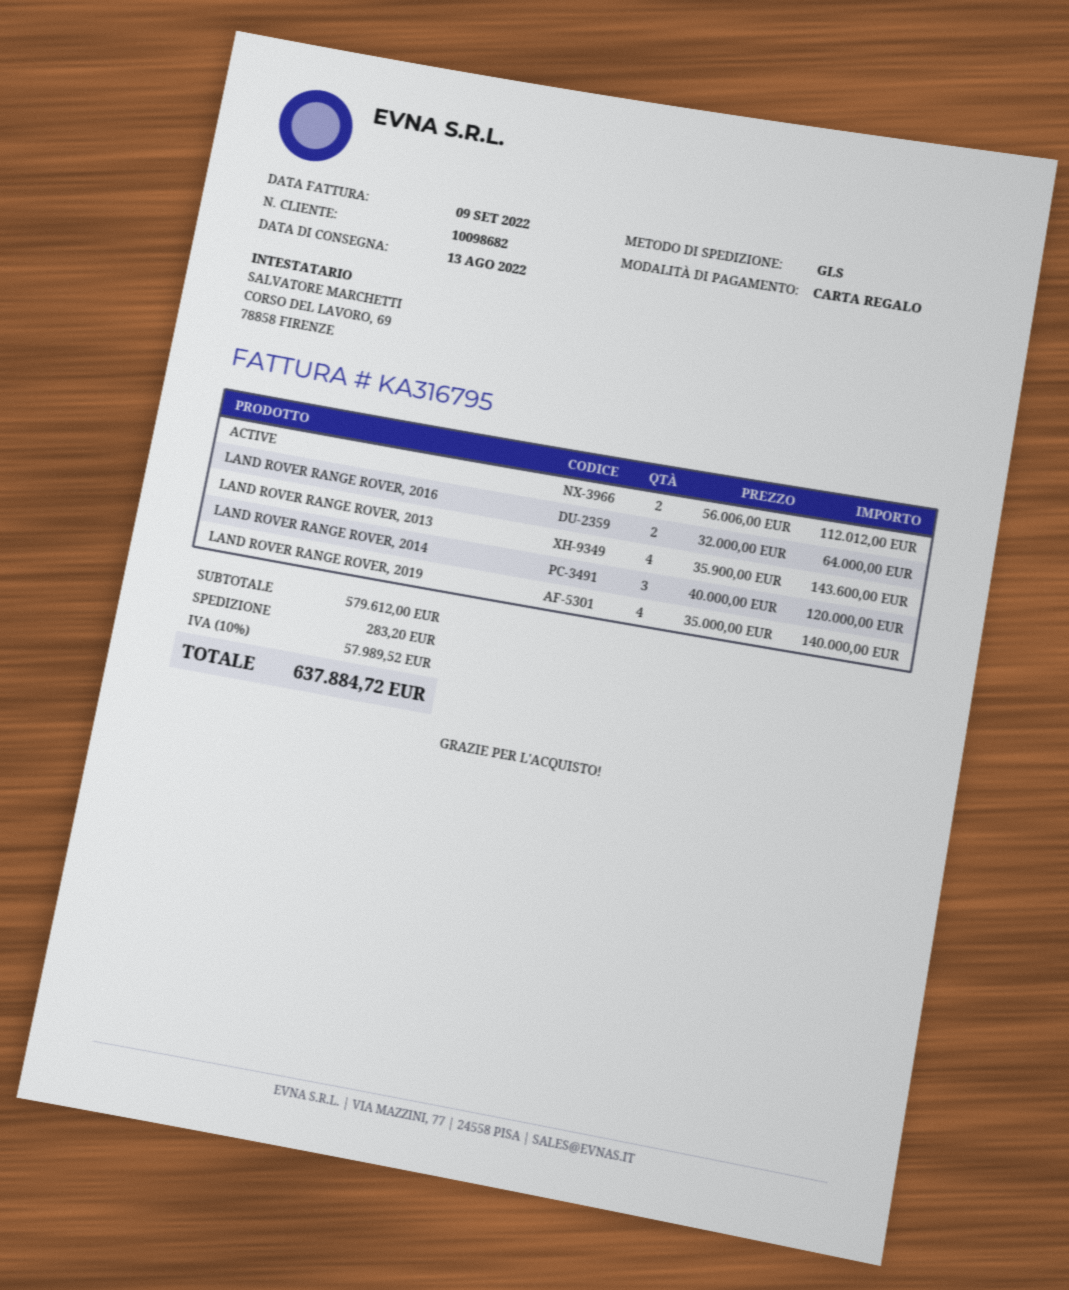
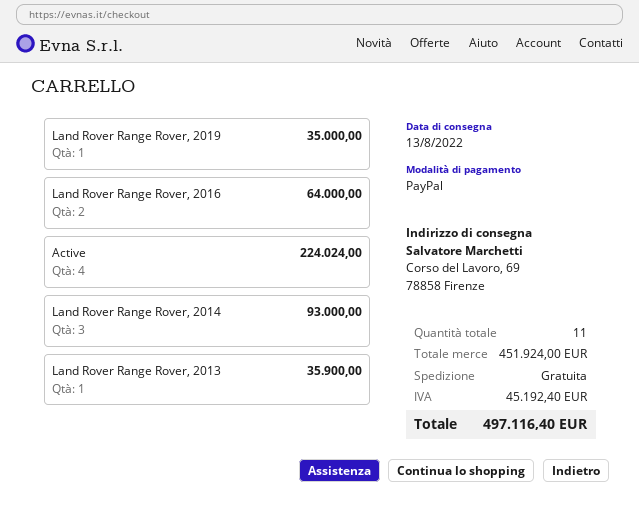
payment method: gift card -> PayPal
ACTIVE: 2 for 112012.00 -> 4 for 224024.00
LAND ROVER RANGE ROVER, 2013: 4 for 143600.00 -> 1 for 35900.00
LAND ROVER RANGE ROVER, 2014: 3 for 120000.00 -> 3 for 93000.00
LAND ROVER RANGE ROVER, 2019: 4 for 140000.00 -> 1 for 35000.00
subtotal: 579612.00 -> 451924.00
shipping: 283.20 -> 0.00
tax: 57989.52 -> 45192.40
total: 637884.72 -> 497116.40

